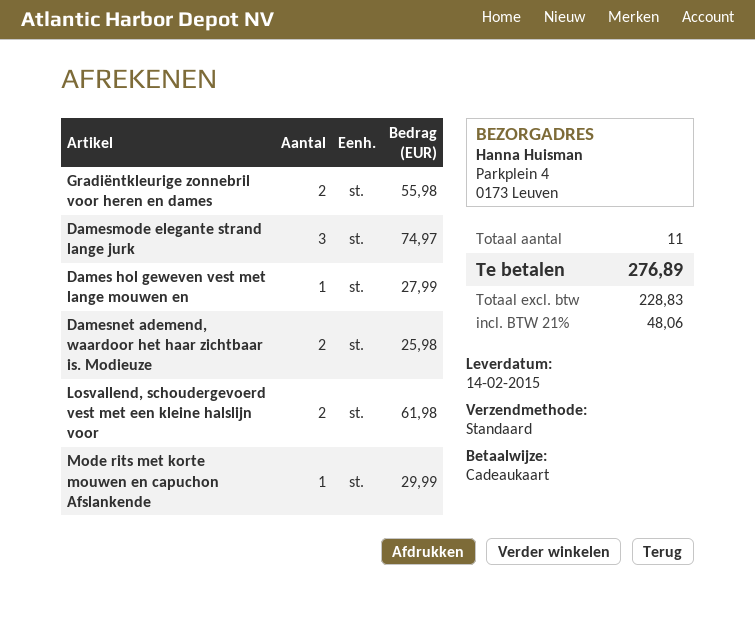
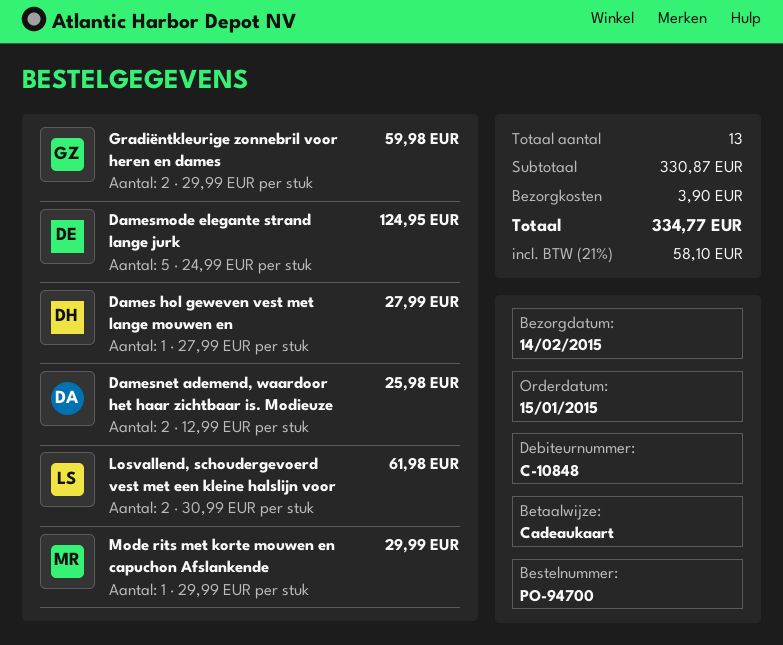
Gradiëntkleurige zonnebril voor heren en dames: 2 for 55.98 -> 2 for 59.98
Damesmode elegante strand lange jurk: 3 for 74.97 -> 5 for 124.95
total quantity: 11 -> 13
shipping: none -> 3.90
tax: 21% = 48.06 -> 21% = 58.10
total: 276.89 -> 334.77

